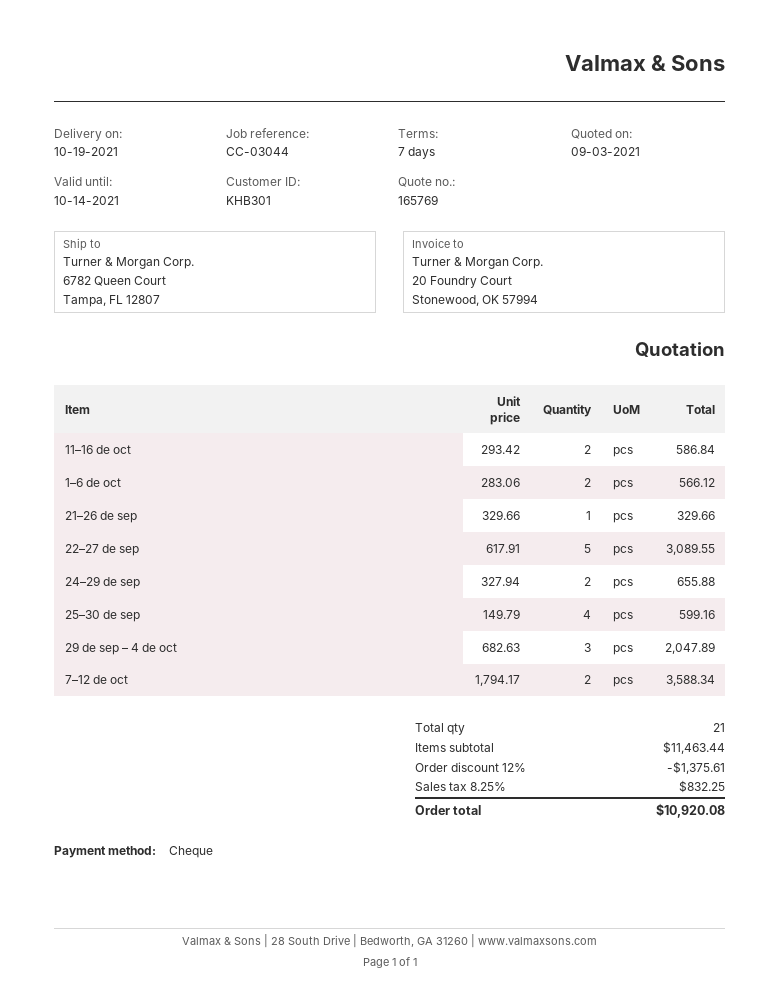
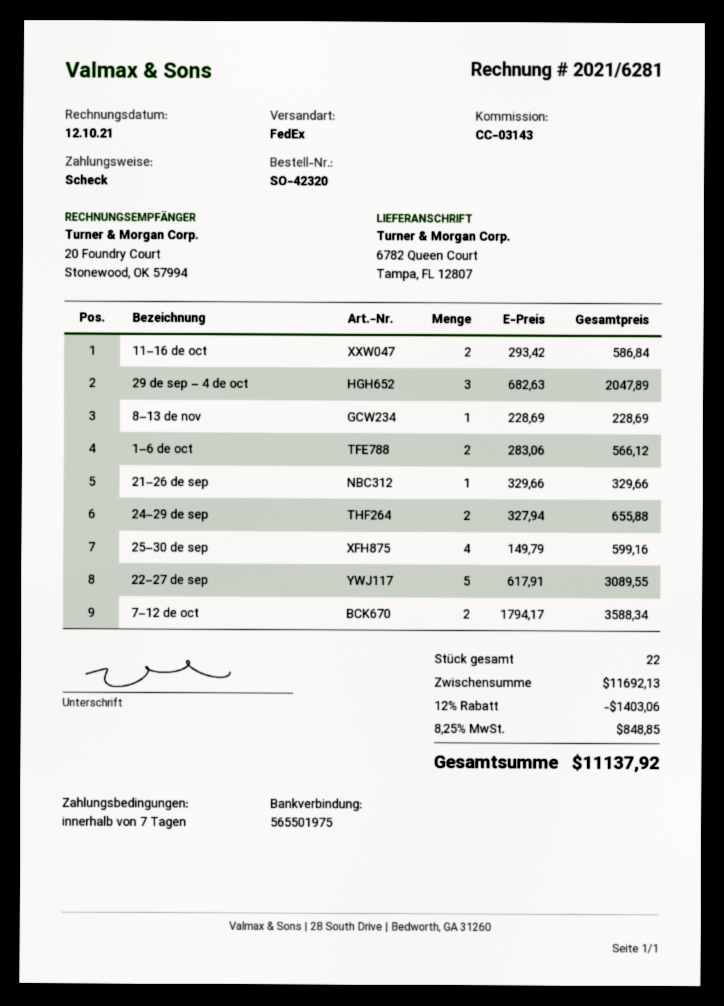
reference: CC-03044 -> CC-03143
8–13 de nov: none -> 1 x 228.69 = 228.69
total quantity: 21 -> 22
subtotal: 11463.44 -> 11692.13
discount: 12% = 1375.61 -> 12% = 1403.06
tax: 8.25% = 832.25 -> 8.25% = 848.85
total: 10920.08 -> 11137.92

